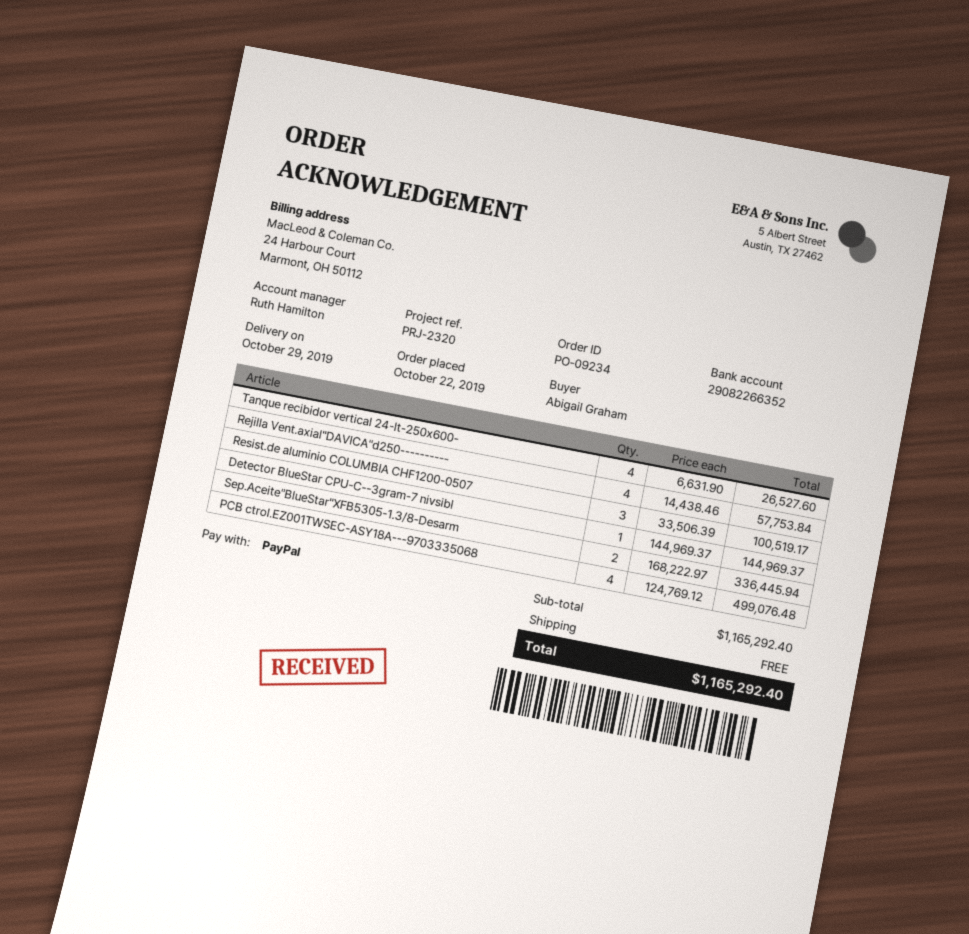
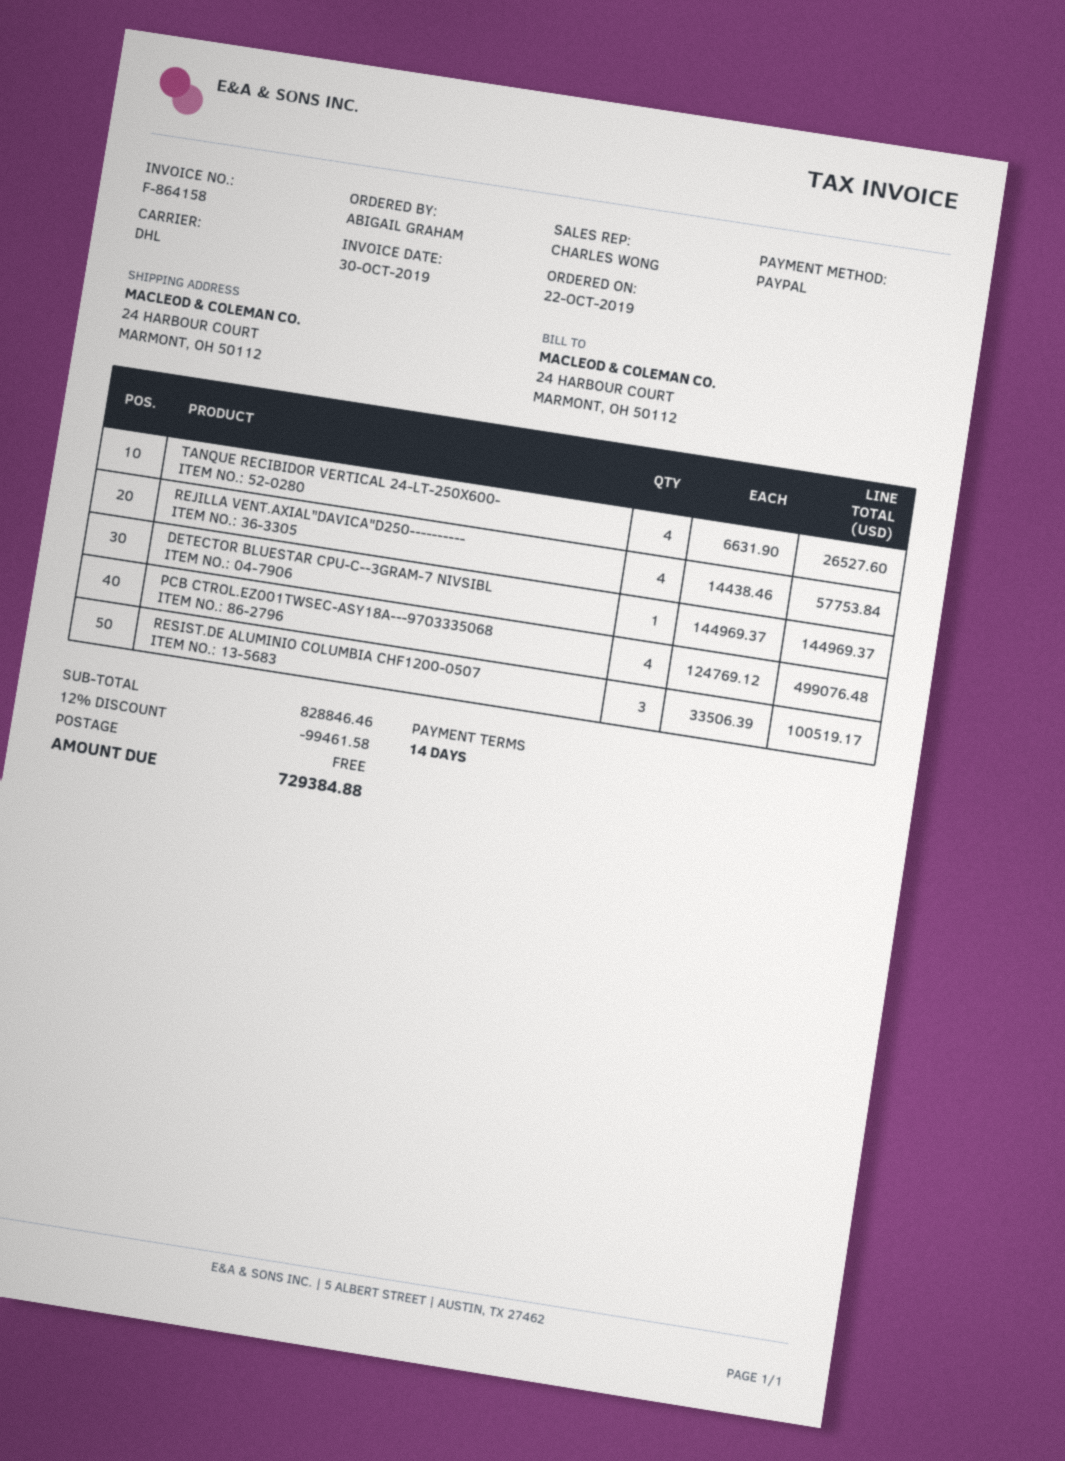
sales rep: Ruth Hamilton -> CHARLES WONG
Sep.Aceite"BlueStar"XFB5305-1.3/8-Desarm: 2 x 168222.97 = 336445.94 -> none
subtotal: 1165292.40 -> 828846.46
discount: none -> 12% = 99461.58
total: 1165292.40 -> 729384.88

